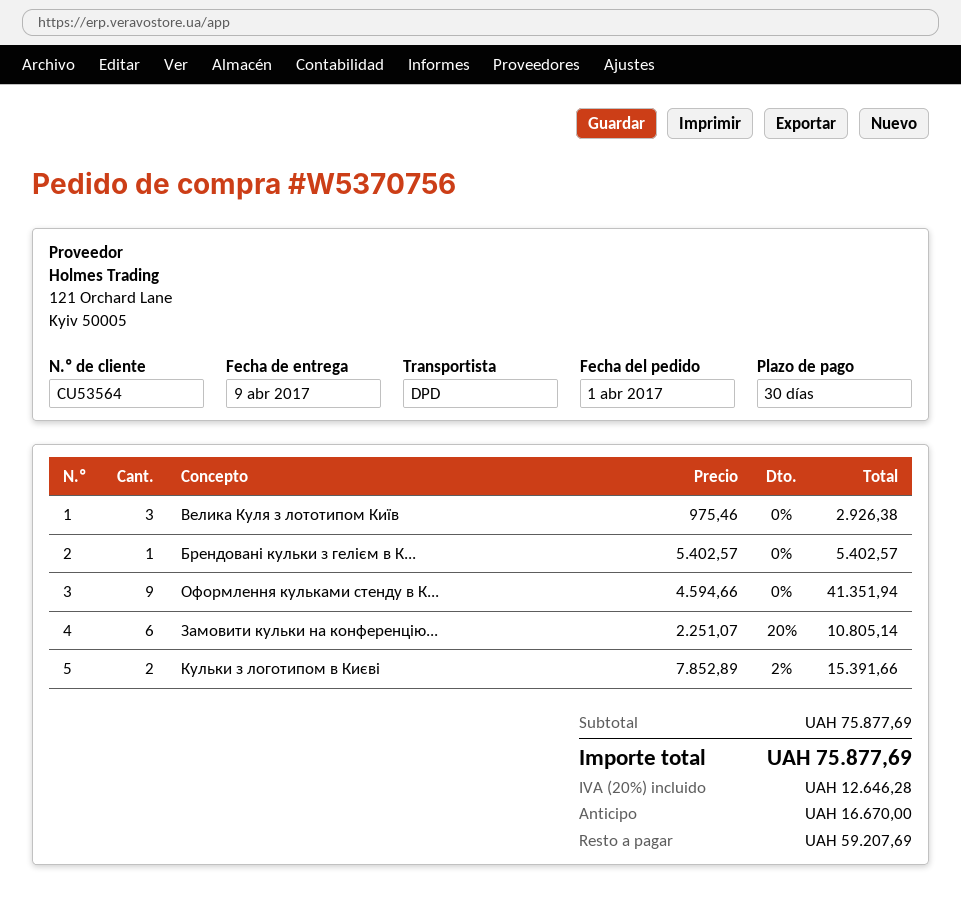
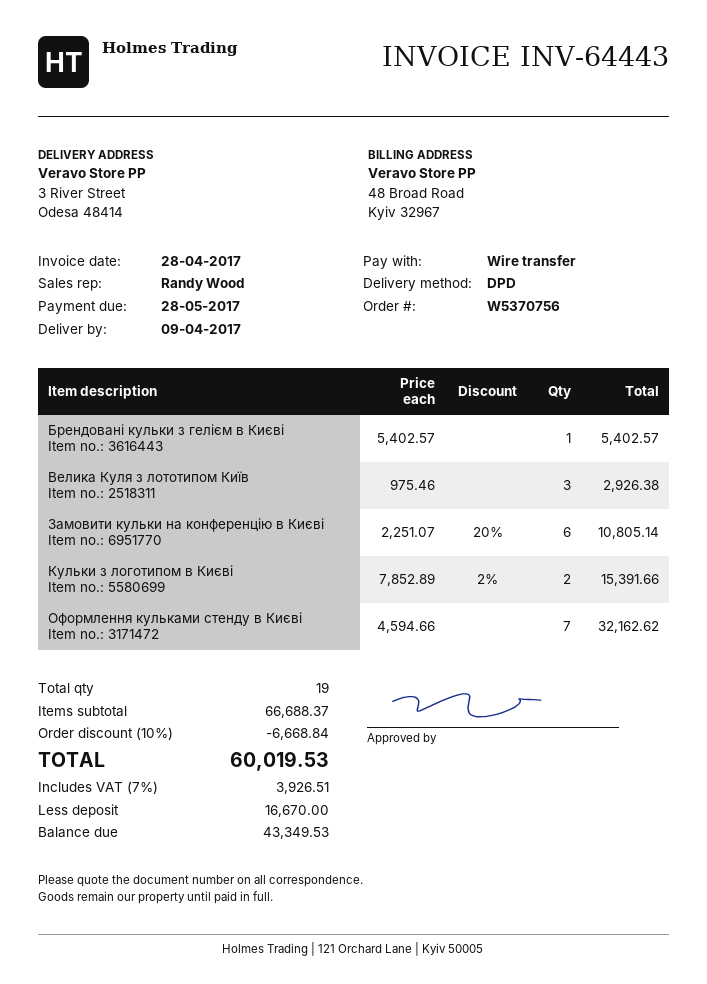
Оформлення кульками стенду в К...: 9 x 4594.66 = 41351.94 -> 7 x 4594.66 = 32162.62
subtotal: 75877.69 -> 66688.37
discount: none -> 10% = 6668.84
tax: 20% = 12646.28 -> 7% = 3926.51
total: 75877.69 -> 60019.53
balance: 59207.69 -> 43349.53

